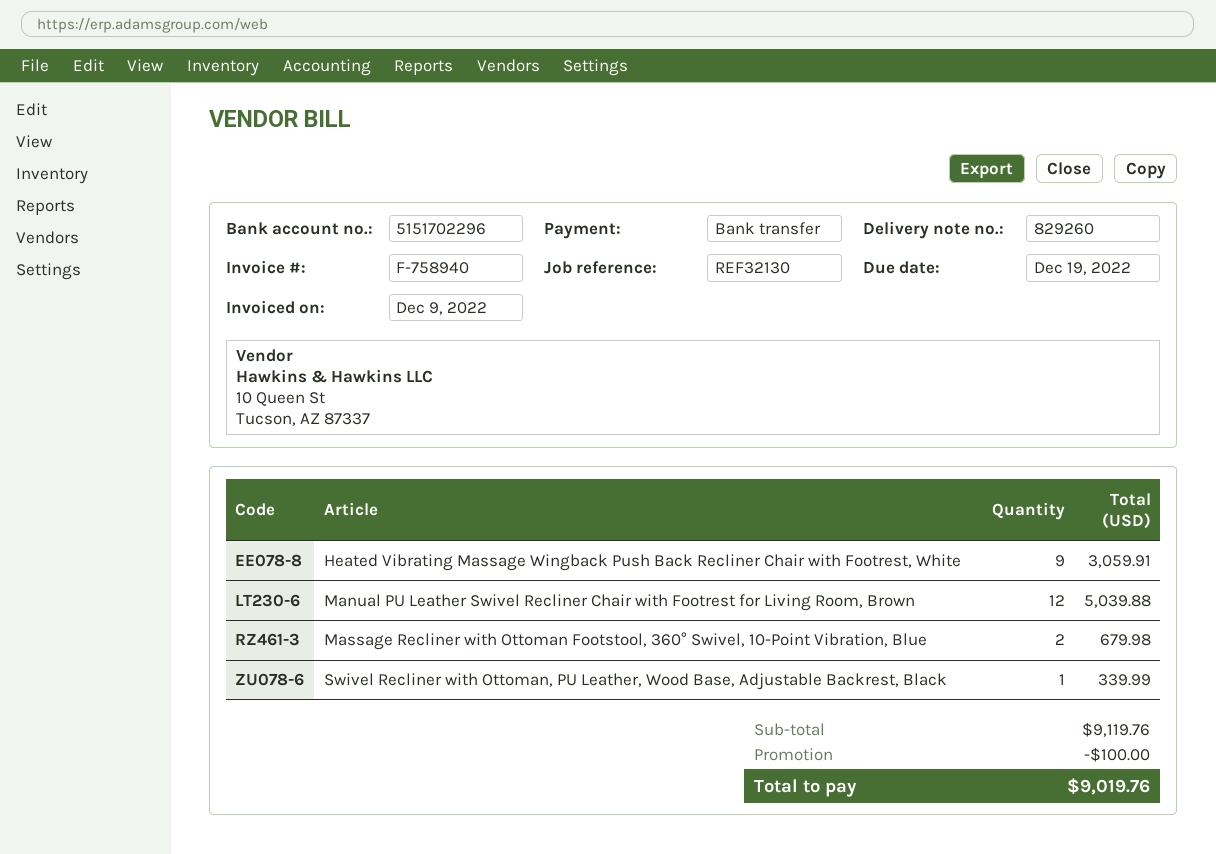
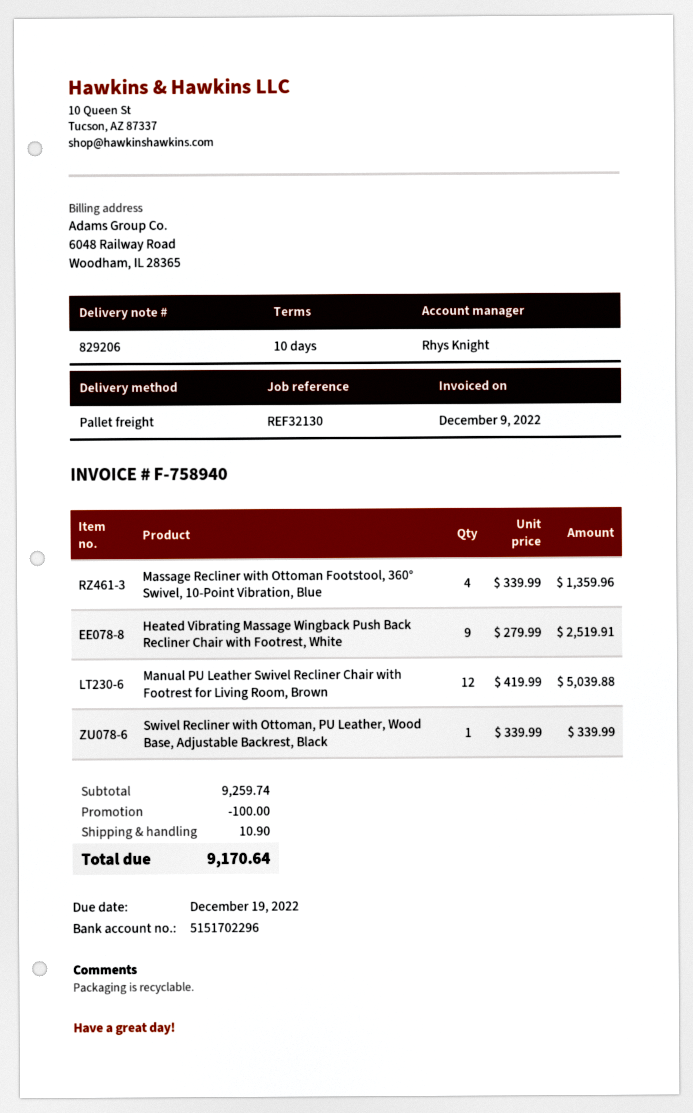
delivery note number: 829260 -> 829206
Heated Vibrating Massage Wingback Push Back Recliner Chair with Footrest, White: 9 for 3059.91 -> 9 for 2519.91
Massage Recliner with Ottoman Footstool, 360° Swivel, 10-Point Vibration, Blue: 2 for 679.98 -> 4 for 1359.96
subtotal: 9119.76 -> 9259.74
shipping: none -> 10.90
total: 9019.76 -> 9170.64

